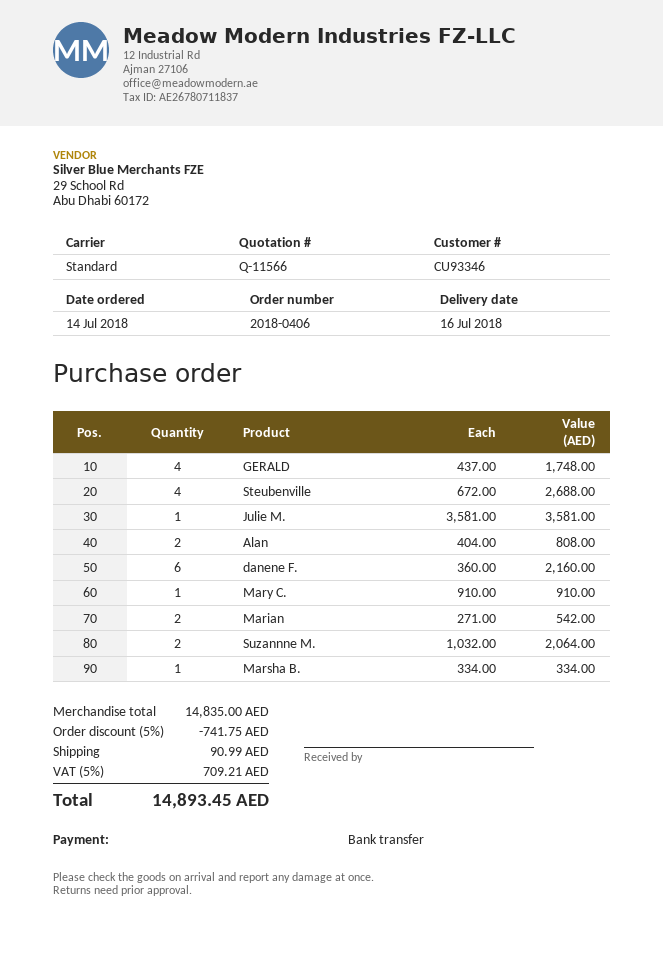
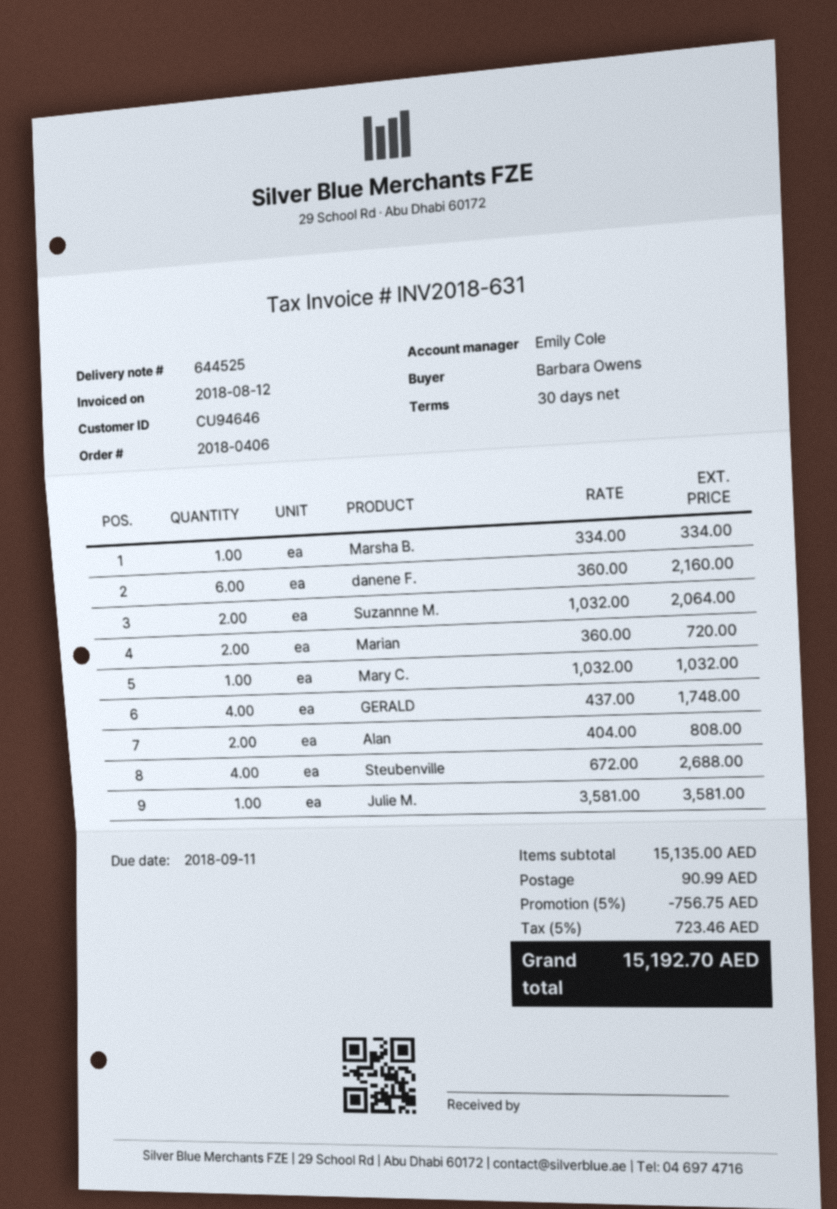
customer number: CU93346 -> CU94646
Mary C.: 1 x 910.00 = 910.00 -> 1 x 1032.00 = 1032.00
Marian: 2 x 271.00 = 542.00 -> 2 x 360.00 = 720.00
subtotal: 14835.00 -> 15135.00
discount: 5% = 741.75 -> 5% = 756.75
tax: 5% = 709.21 -> 5% = 723.46
total: 14893.45 -> 15192.70

